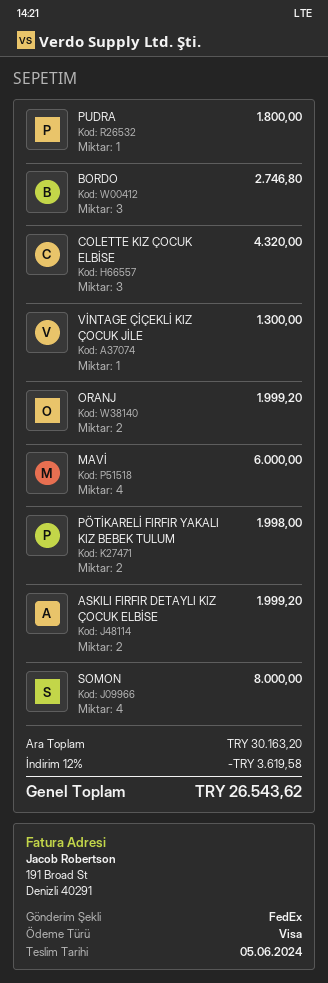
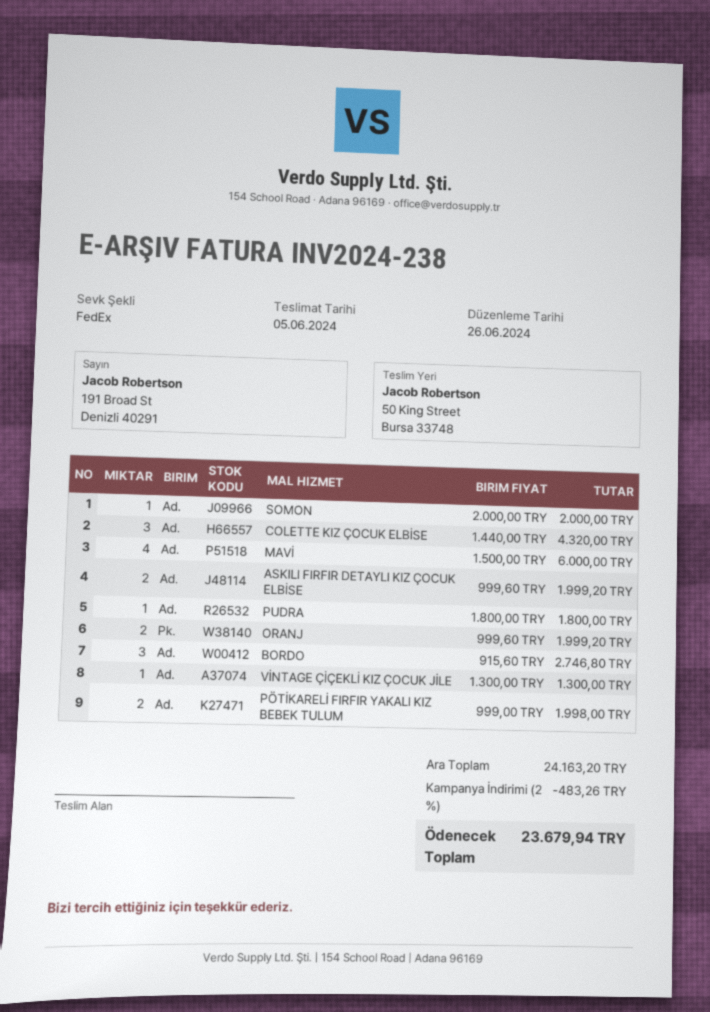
SOMON: 4 for 8000.00 -> 1 for 2000.00
subtotal: 30163.20 -> 24163.20
discount: 12% = 3619.58 -> 2% = 483.26
total: 26543.62 -> 23679.94

